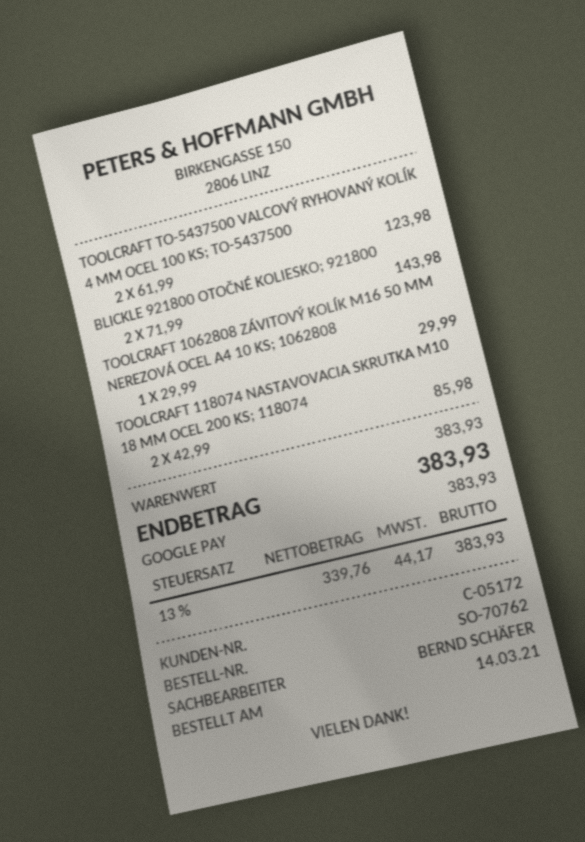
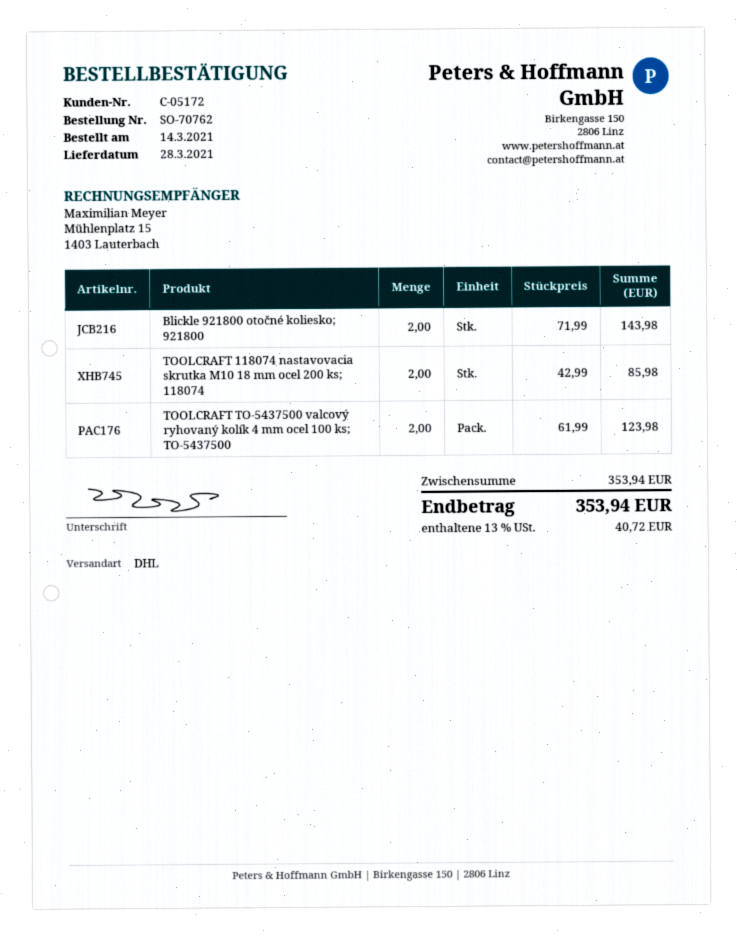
TOOLCRAFT 1062808 ZÁVITOVÝ KOLÍK M16 50 MM NEREZOVÁ OCEL A4 10 KS; 1062808: 1 x 29.99 = 29.99 -> none
subtotal: 383.93 -> 353.94
tax: 13% = 44.17 -> 13% = 40.72
total: 383.93 -> 353.94

